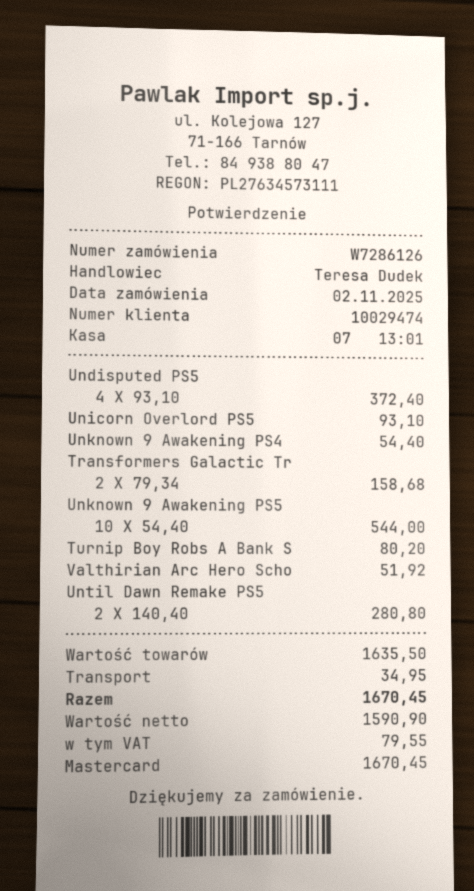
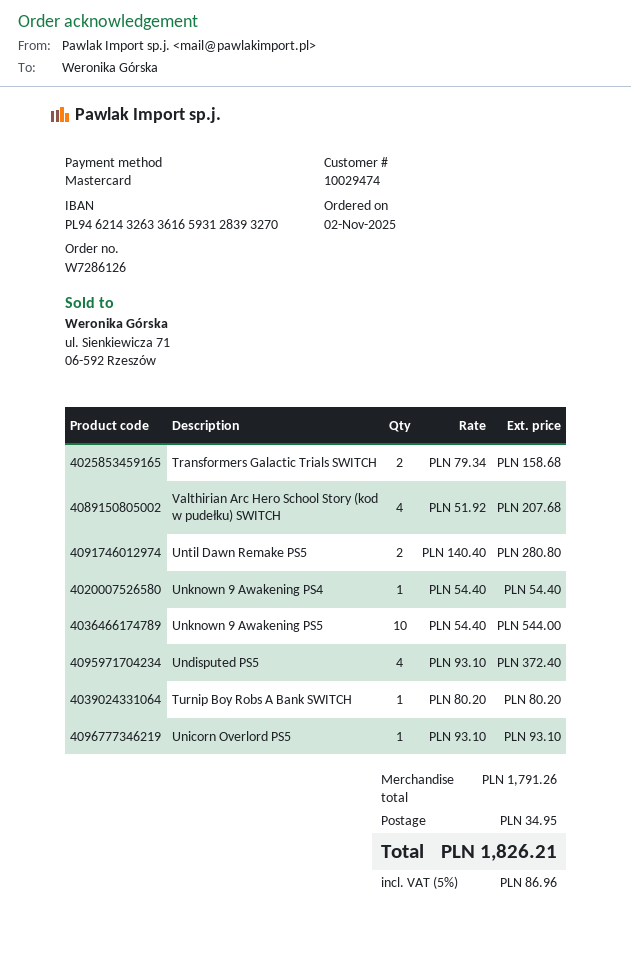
Valthirian Arc Hero Scho: 1 x 51.92 = 51.92 -> 4 x 51.92 = 207.68
subtotal: 1635.50 -> 1791.26
tax: 79.55 -> 86.96
total: 1670.45 -> 1826.21

